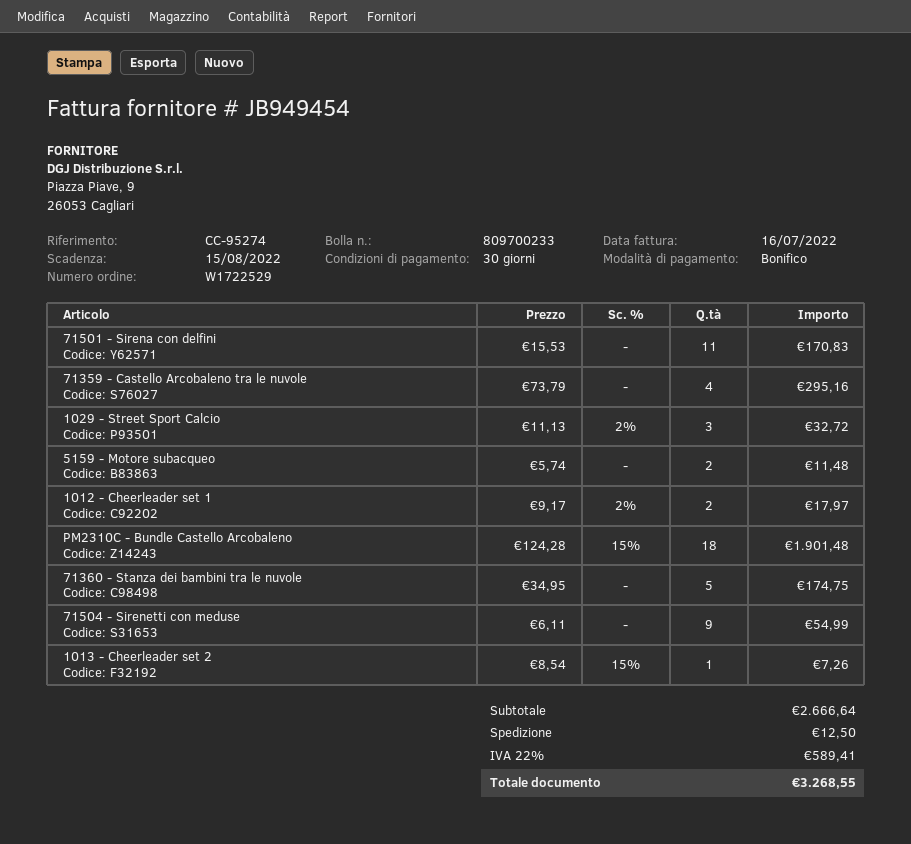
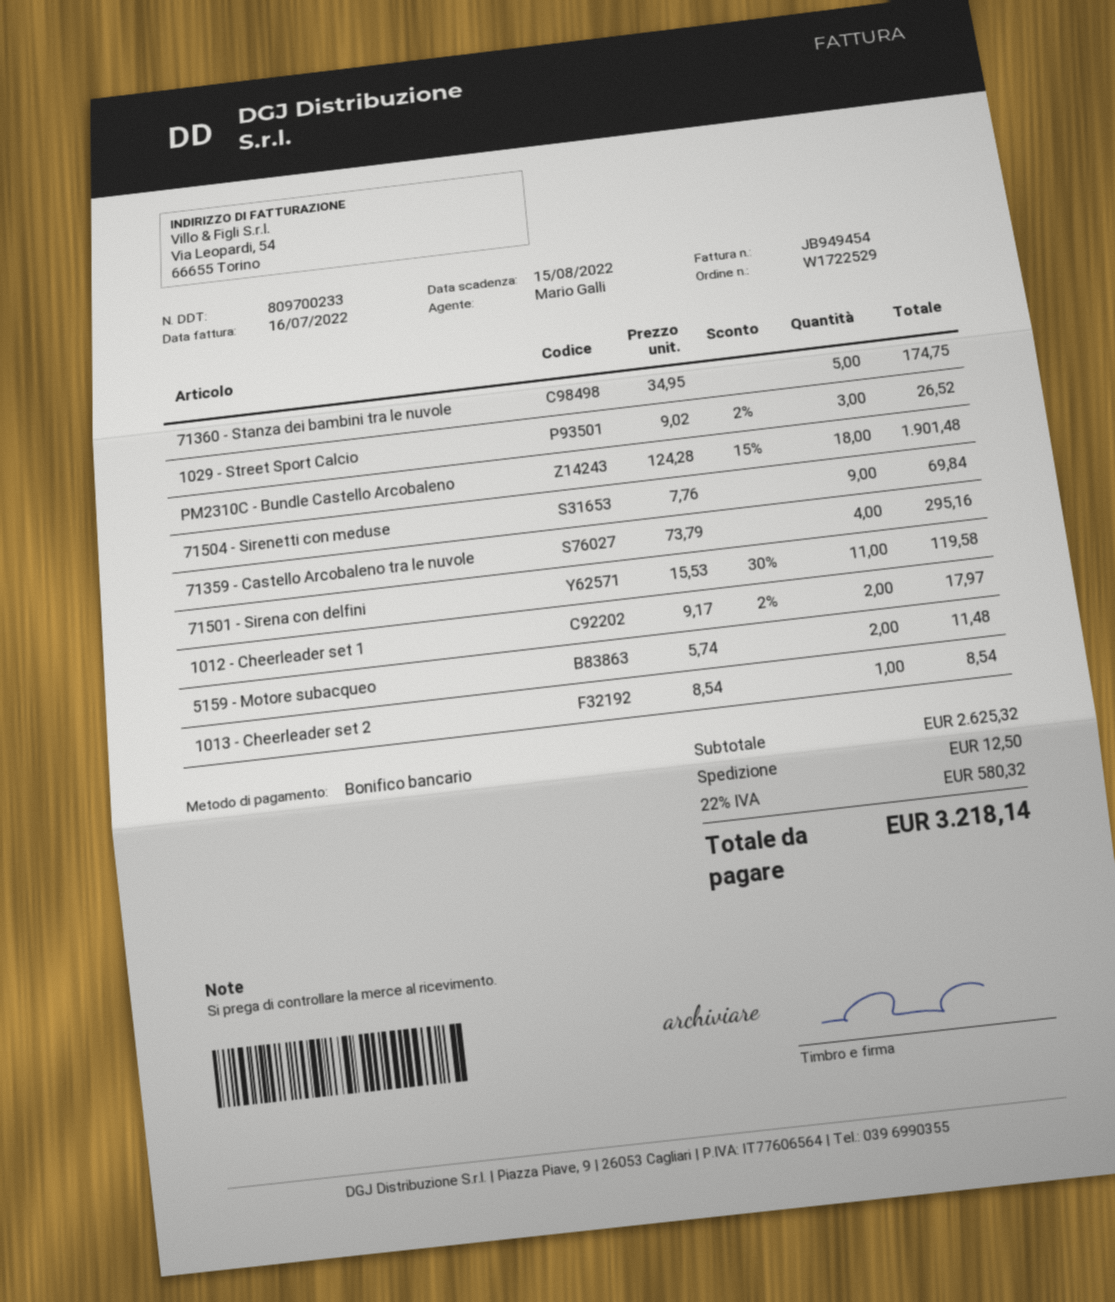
71501 - Sirena con delfini: 11 x 15.53 = 170.83 -> 11 x 15.53 - 30% = 119.58
1029 - Street Sport Calcio: 3 x 11.13 - 2% = 32.72 -> 3 x 9.02 - 2% = 26.52
71504 - Sirenetti con meduse: 9 x 6.11 = 54.99 -> 9 x 7.76 = 69.84
1013 - Cheerleader set 2: 1 x 8.54 - 15% = 7.26 -> 1 x 8.54 = 8.54
subtotal: 2666.64 -> 2625.32
tax: 22% = 589.41 -> 22% = 580.32
total: 3268.55 -> 3218.14

